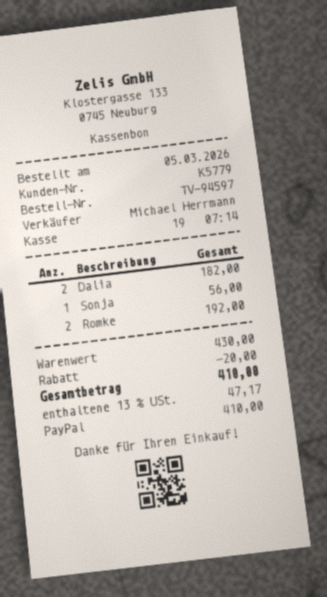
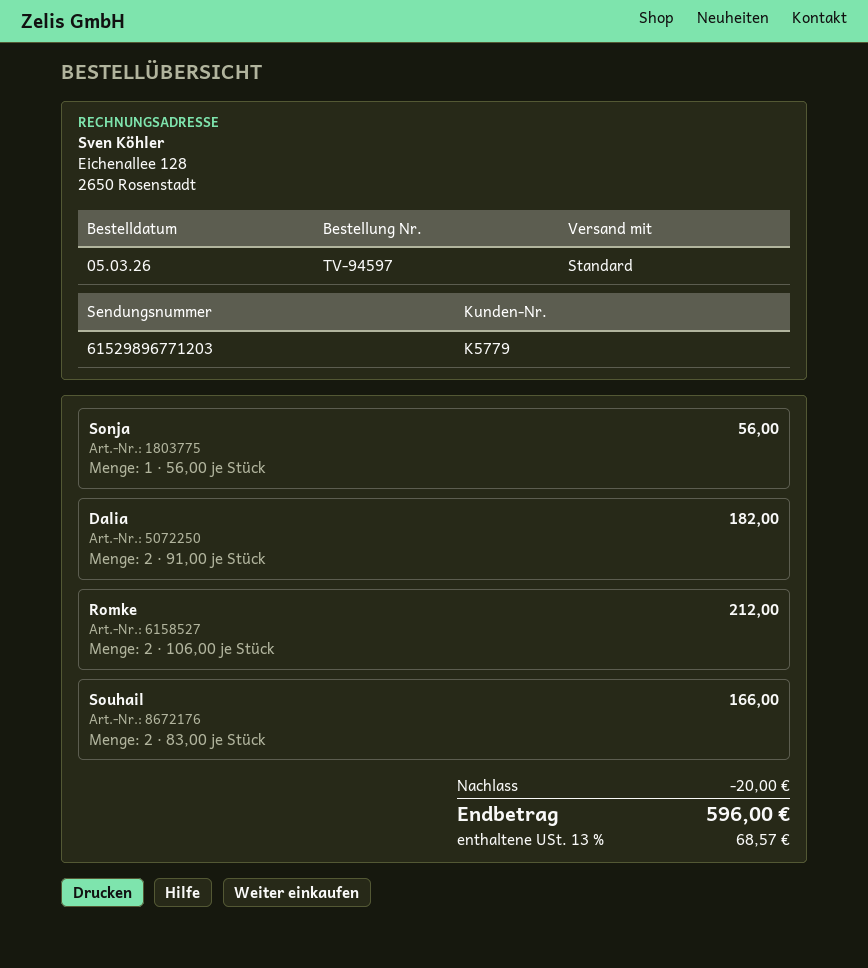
Romke: 2 for 192.00 -> 2 for 212.00
Souhail: none -> 2 for 166.00
tax: 13% = 47.17 -> 13% = 68.57
total: 410.00 -> 596.00

